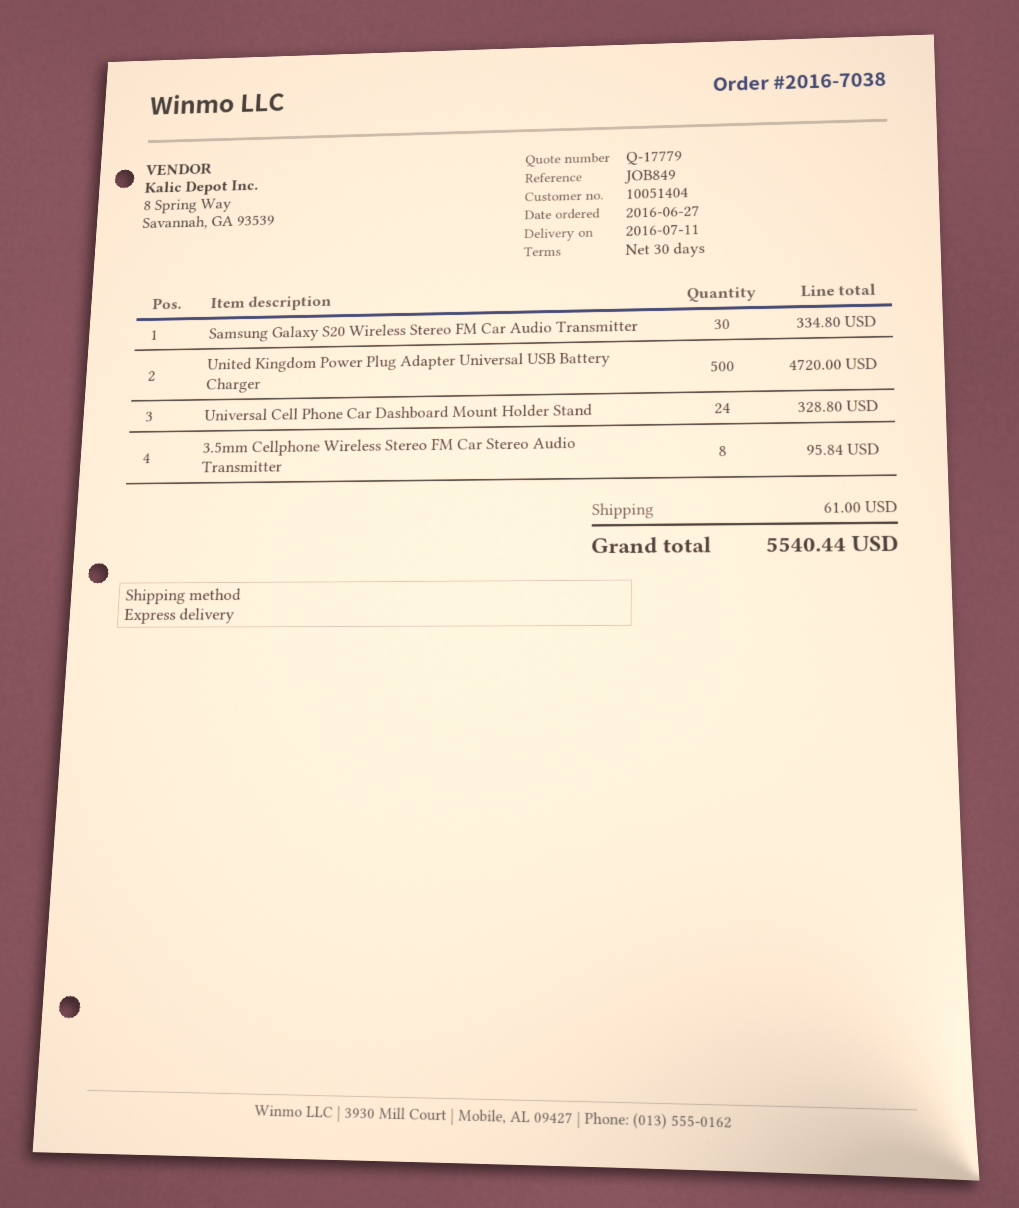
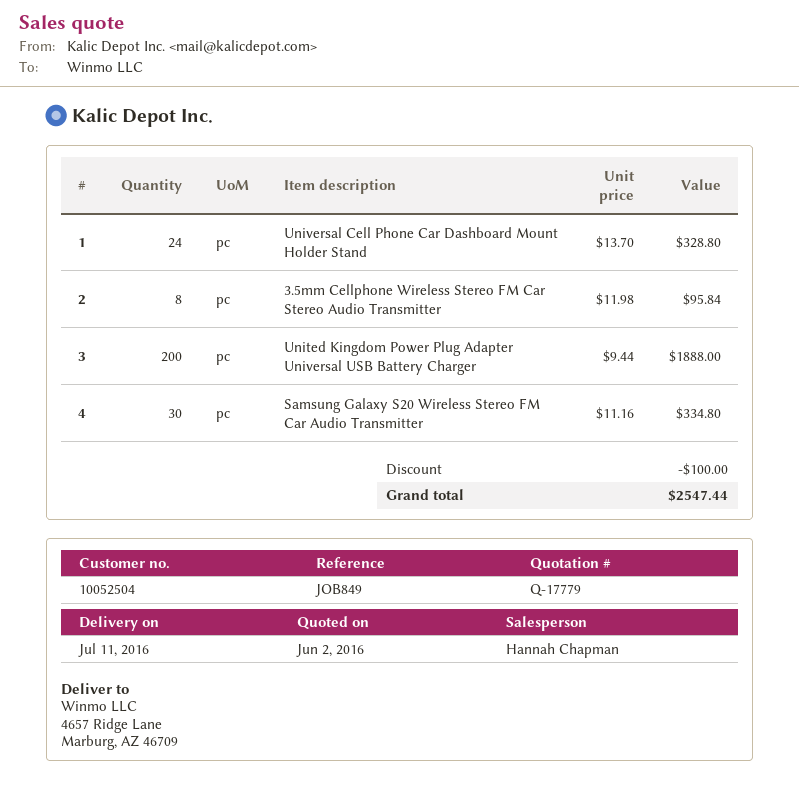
customer number: 10051404 -> 10052504
United Kingdom Power Plug Adapter Universal USB Battery Charger: 500 for 4720.00 -> 200 for 1888.00
discount: none -> 100.00
shipping: 61.00 -> none
total: 5540.44 -> 2547.44

